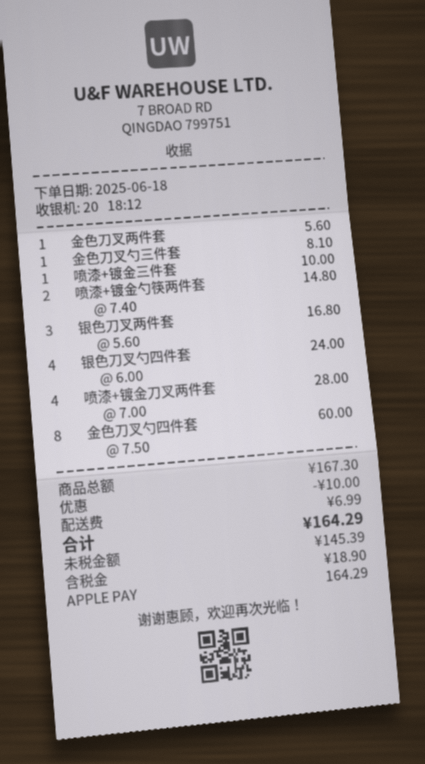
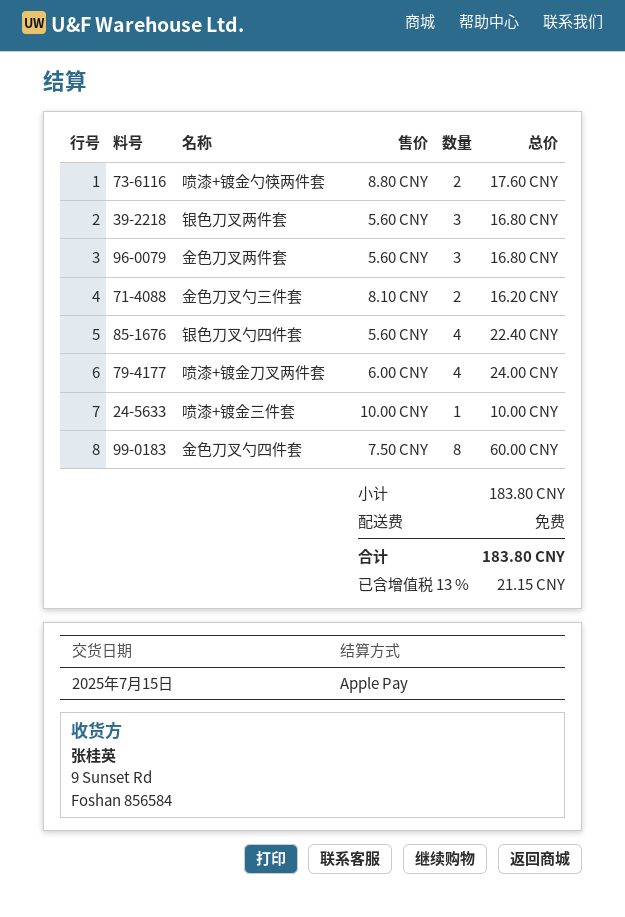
金色刀叉两件套: 1 x 5.60 = 5.60 -> 3 x 5.60 = 16.80
金色刀叉勺三件套: 1 x 8.10 = 8.10 -> 2 x 8.10 = 16.20
喷漆+镀金勺筷两件套: 2 x 7.40 = 14.80 -> 2 x 8.80 = 17.60
银色刀叉勺四件套: 4 x 6.00 = 24.00 -> 4 x 5.60 = 22.40
喷漆+镀金刀叉两件套: 4 x 7.00 = 28.00 -> 4 x 6.00 = 24.00
subtotal: 167.30 -> 183.80
discount: 10.00 -> none
shipping: 6.99 -> 0.00
tax: 18.90 -> 21.15
total: 164.29 -> 183.80

